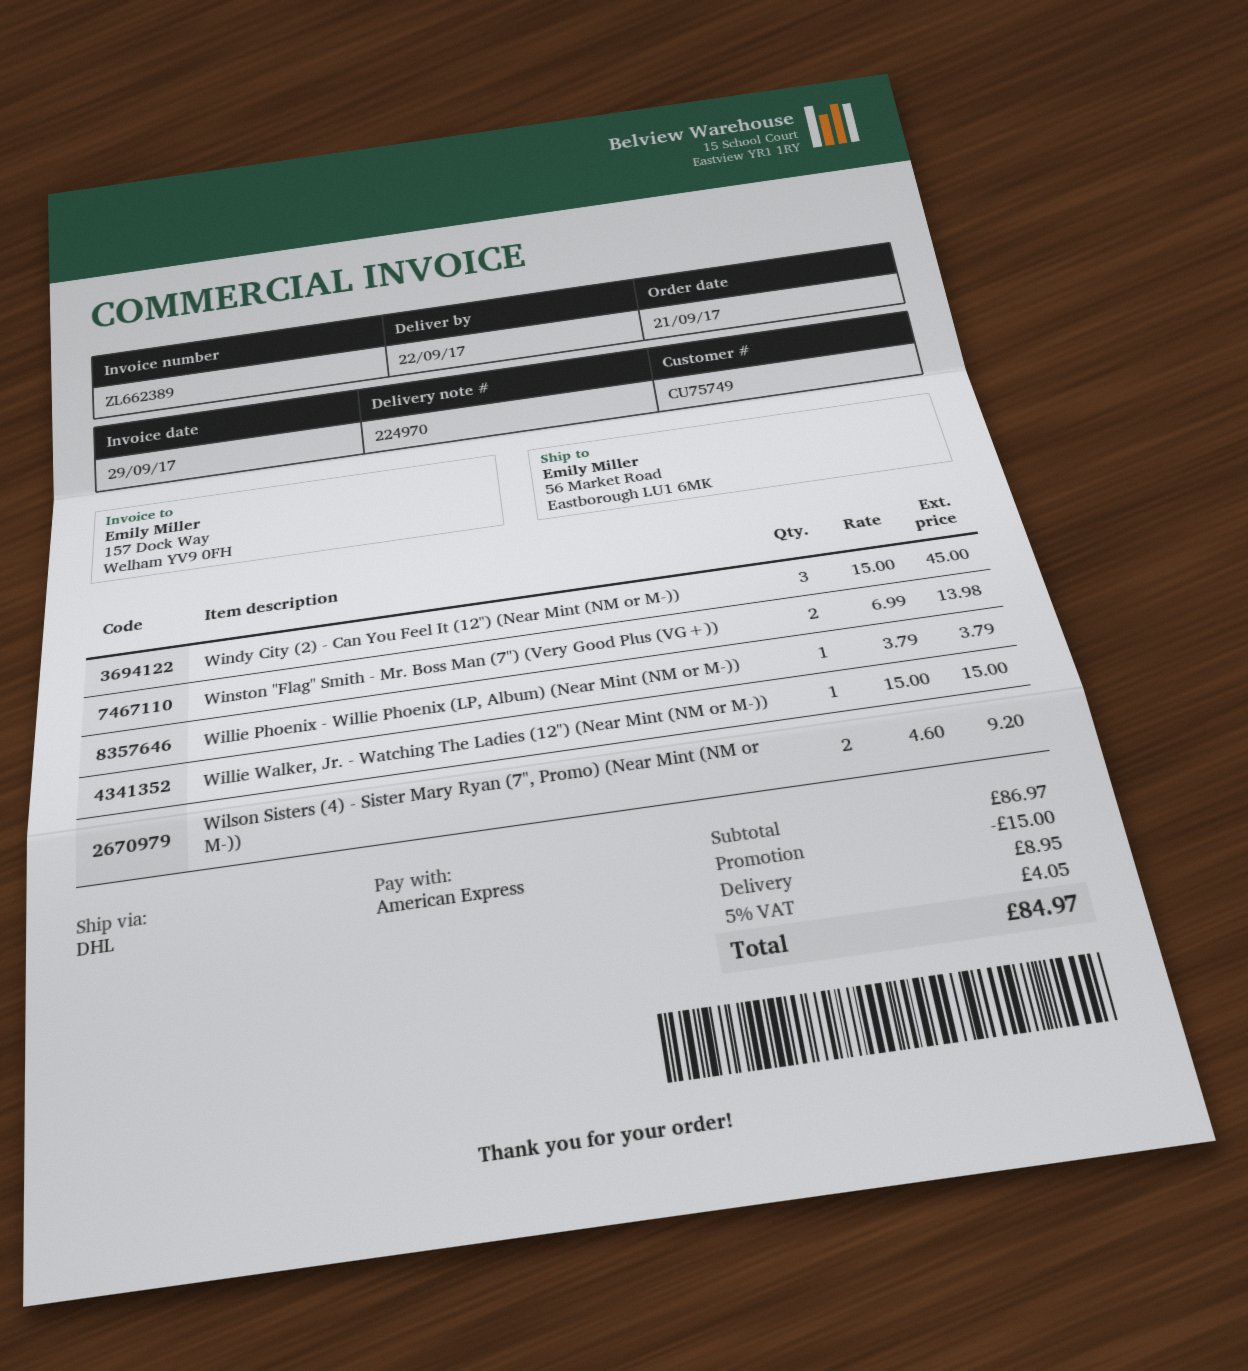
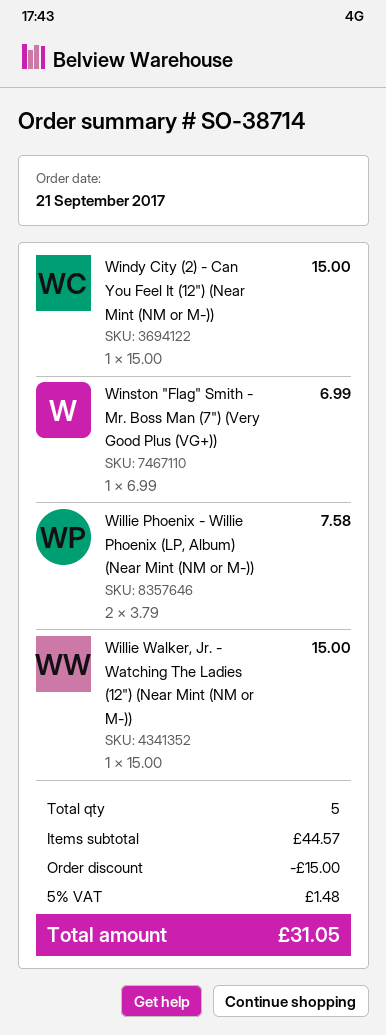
Windy City (2) - Can You Feel It (12") (Near Mint (NM or M-)): 3 x 15.00 = 45.00 -> 1 x 15.00 = 15.00
Winston "Flag" Smith - Mr. Boss Man (7") (Very Good Plus (VG+)): 2 x 6.99 = 13.98 -> 1 x 6.99 = 6.99
Willie Phoenix - Willie Phoenix (LP, Album) (Near Mint (NM or M-)): 1 x 3.79 = 3.79 -> 2 x 3.79 = 7.58
Wilson Sisters (4) - Sister Mary Ryan (7", Promo) (Near Mint (NM or M-)): 2 x 4.60 = 9.20 -> none
subtotal: 86.97 -> 44.57
shipping: 8.95 -> none
tax: 5% = 4.05 -> 5% = 1.48
total: 84.97 -> 31.05

